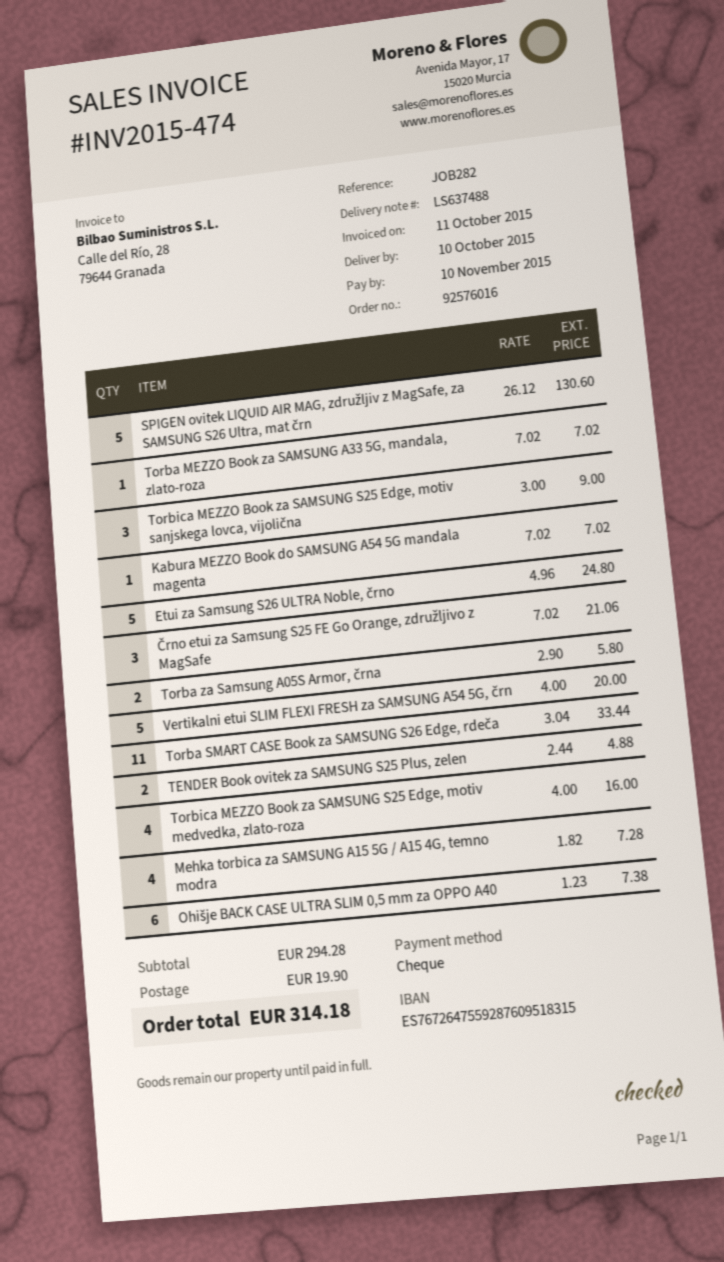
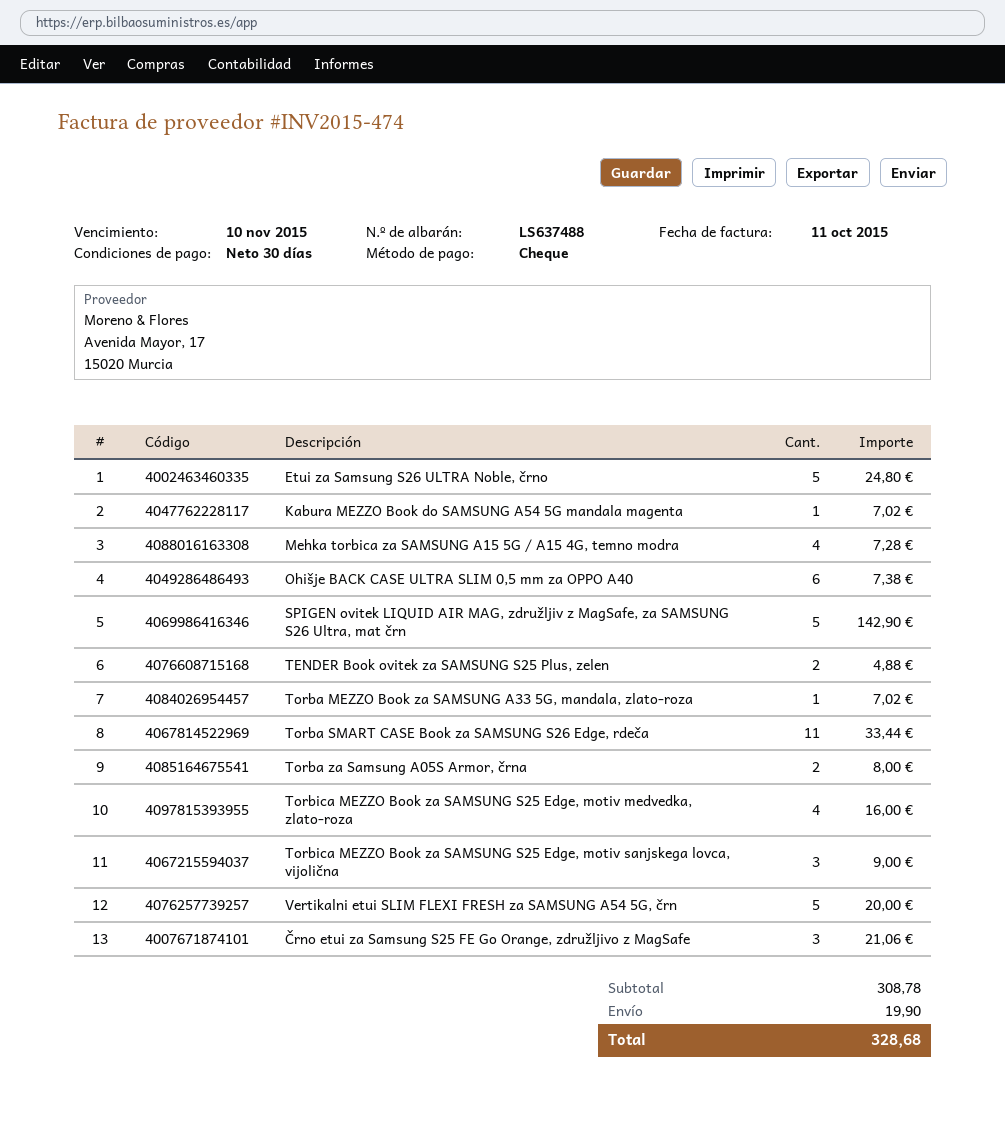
SPIGEN ovitek LIQUID AIR MAG, združljiv z MagSafe, za SAMSUNG S26 Ultra, mat črn: 5 for 130.60 -> 5 for 142.90
Torba za Samsung A05S Armor, črna: 2 for 5.80 -> 2 for 8.00
subtotal: 294.28 -> 308.78
total: 314.18 -> 328.68

